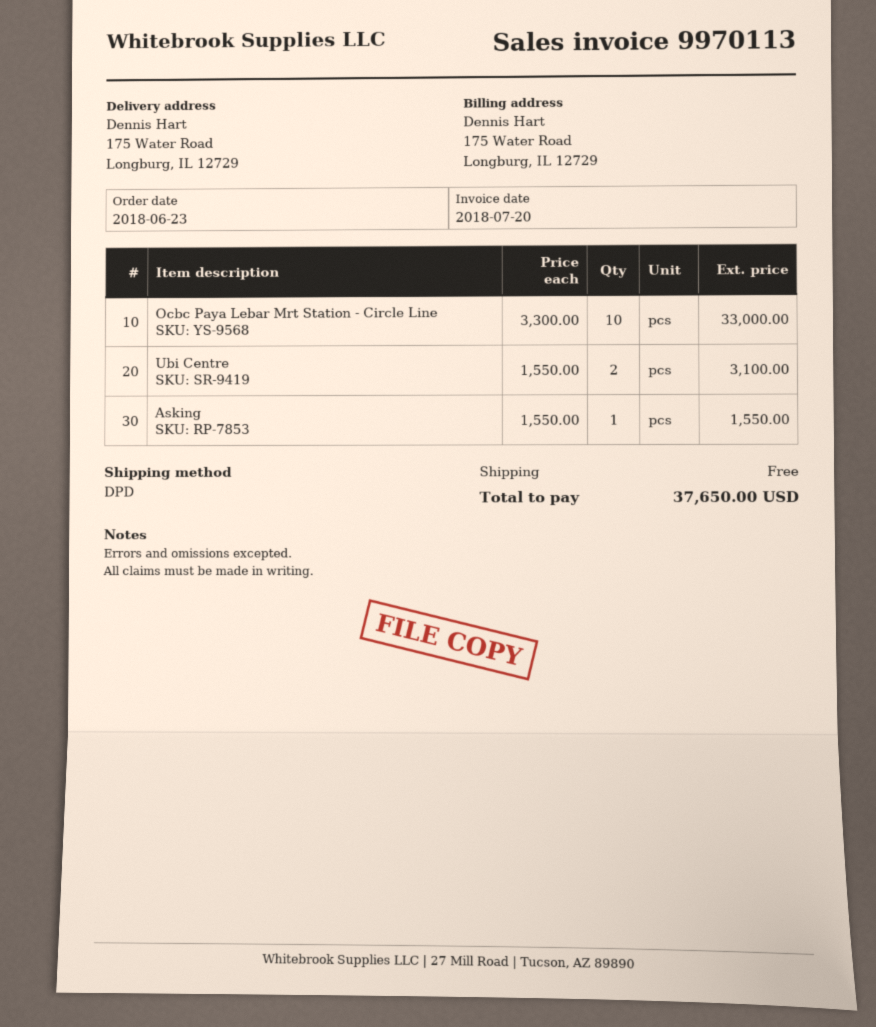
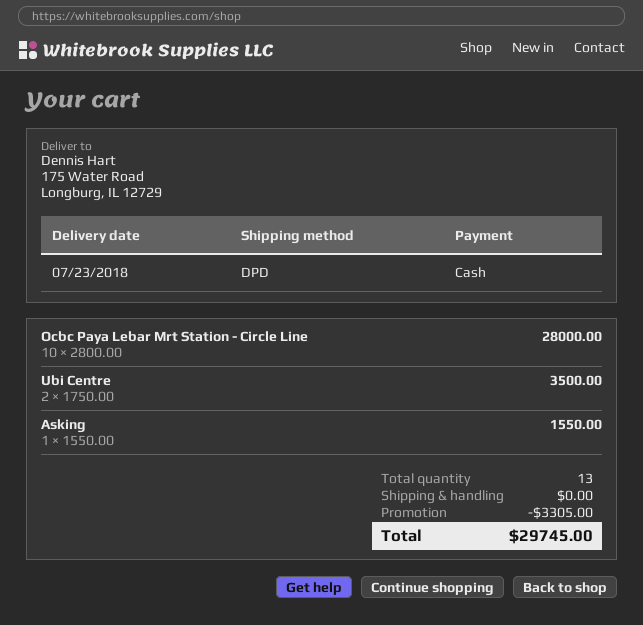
Ocbc Paya Lebar Mrt Station - Circle Line: 10 x 3300.00 = 33000.00 -> 10 x 2800.00 = 28000.00
Ubi Centre: 2 x 1550.00 = 3100.00 -> 2 x 1750.00 = 3500.00
discount: none -> 3305.00
total: 37650.00 -> 29745.00

